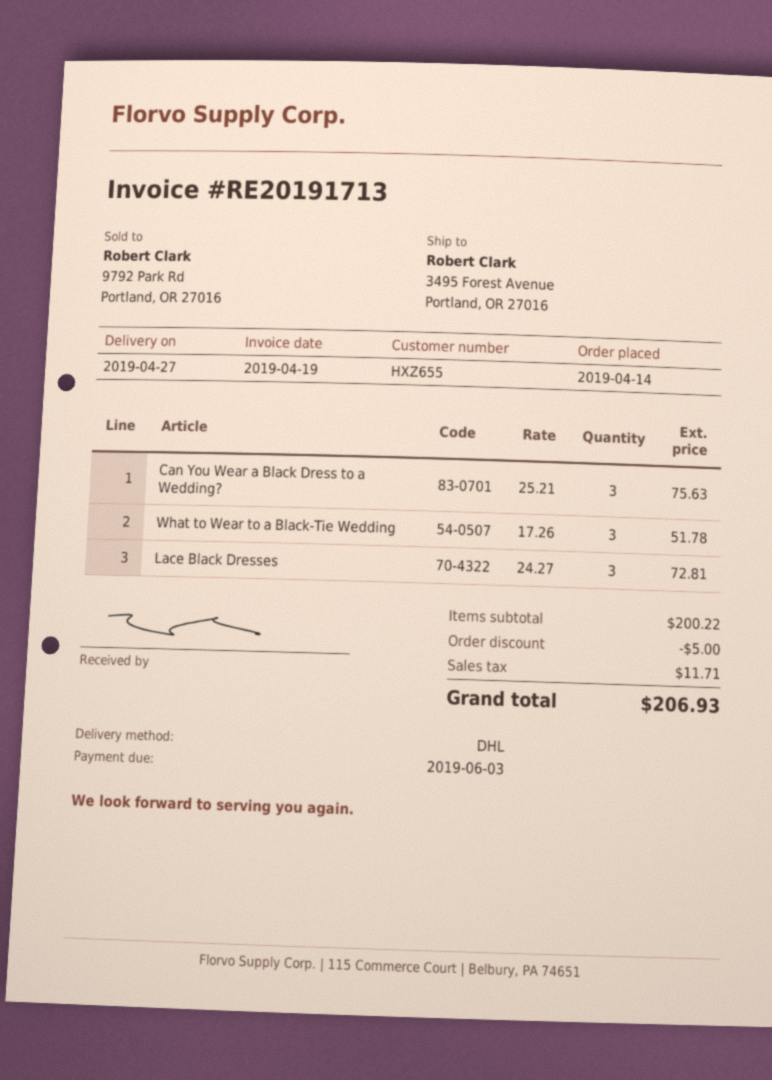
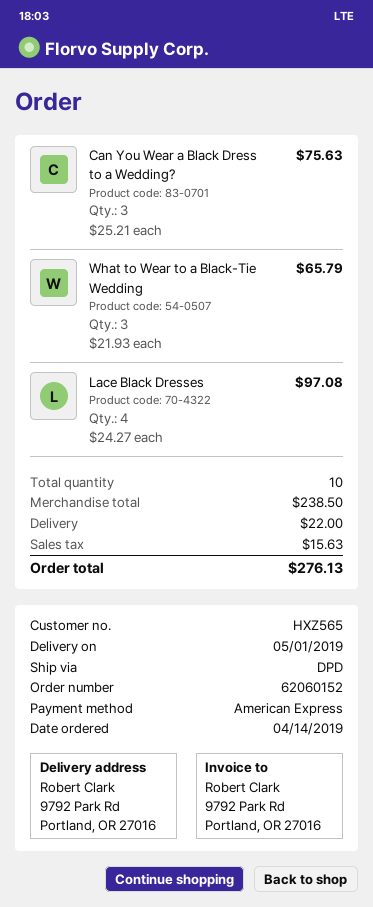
delivery date: 2019-04-27 -> 2019-05-01
customer number: HXZ655 -> HXZ565
shipping method: DHL -> DPD
ship to: 3495 Forest Avenue, Portland, OR 27016 -> 9792 Park Rd, Portland, OR 27016
What to Wear to a Black-Tie Wedding: 3 x 17.26 = 51.78 -> 3 x 21.93 = 65.79
Lace Black Dresses: 3 x 24.27 = 72.81 -> 4 x 24.27 = 97.08
subtotal: 200.22 -> 238.50
discount: 5.00 -> none
shipping: none -> 22.00
tax: 11.71 -> 15.63
total: 206.93 -> 276.13

